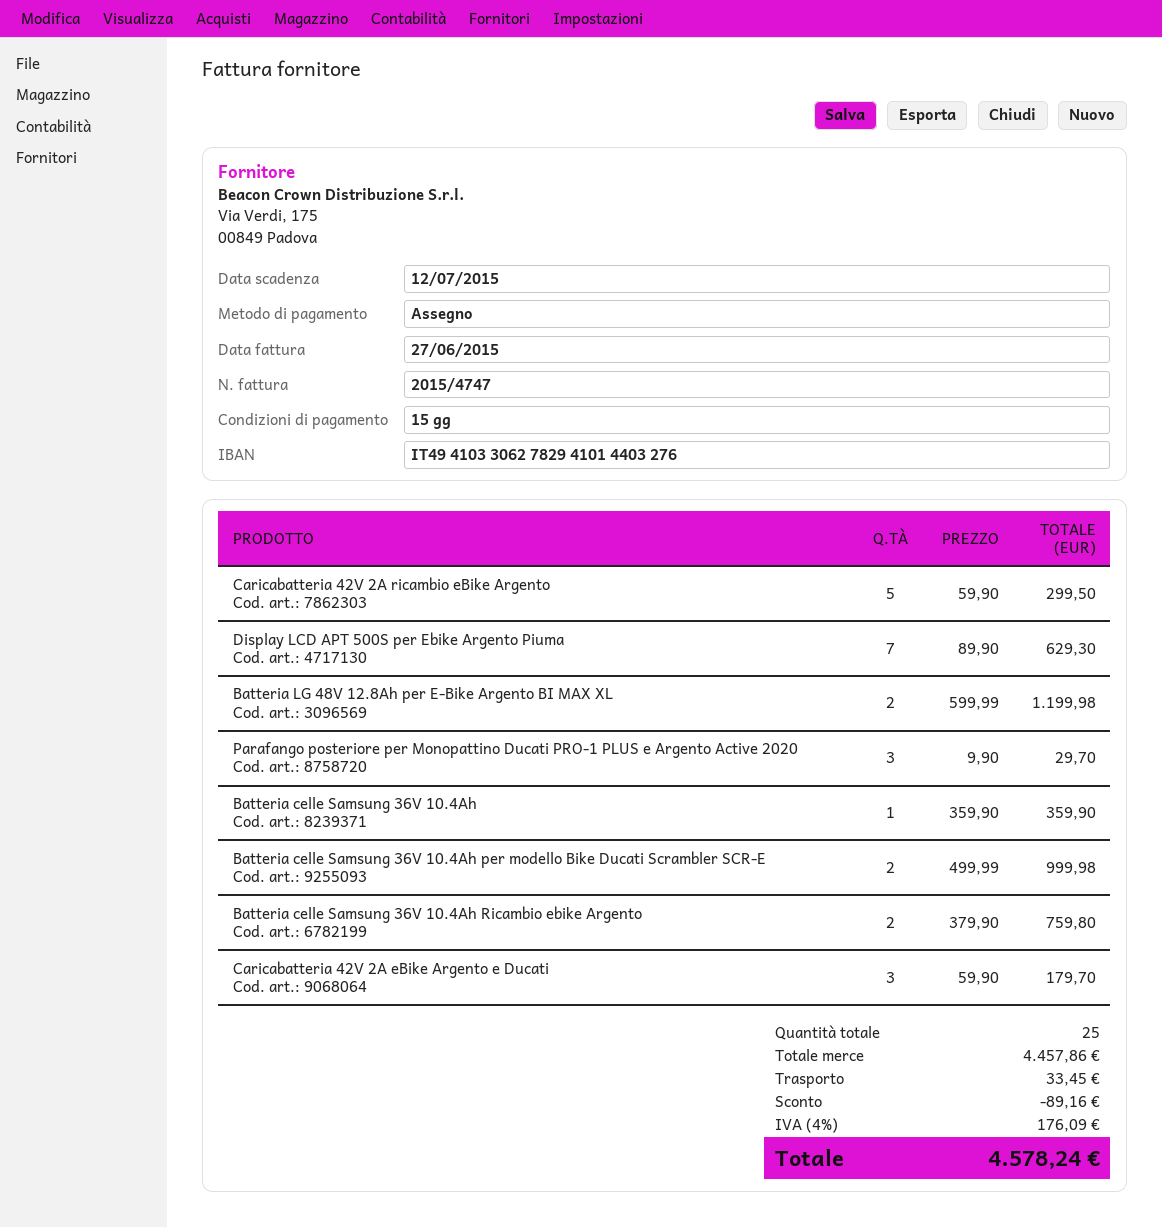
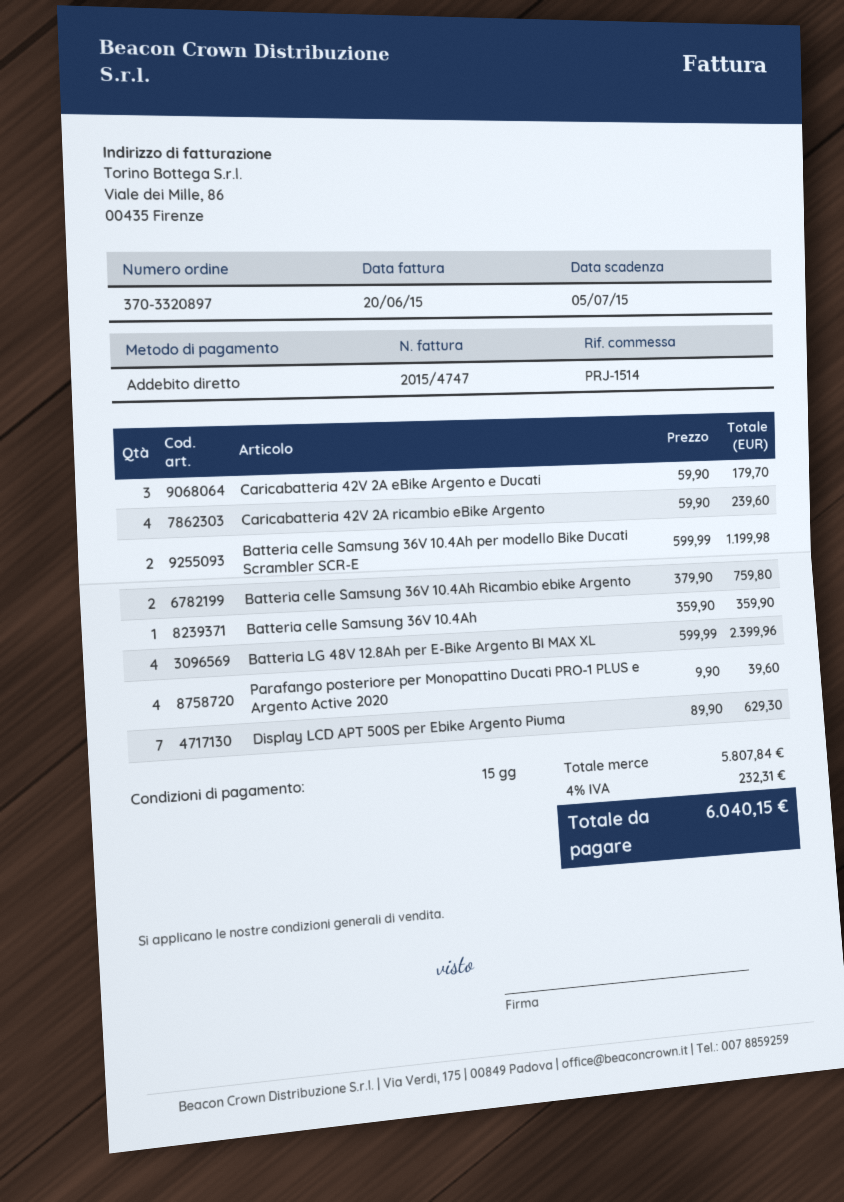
invoice date: 2015-06-27 -> 2015-06-20
due date: 2015-07-12 -> 2015-07-05
payment method: cheque -> direct debit
Caricabatteria 42V 2A ricambio eBike Argento: 5 x 59.90 = 299.50 -> 4 x 59.90 = 239.60
Batteria LG 48V 12.8Ah per E-Bike Argento BI MAX XL: 2 x 599.99 = 1199.98 -> 4 x 599.99 = 2399.96
Parafango posteriore per Monopattino Ducati PRO-1 PLUS e Argento Active 2020: 3 x 9.90 = 29.70 -> 4 x 9.90 = 39.60
Batteria celle Samsung 36V 10.4Ah per modello Bike Ducati Scrambler SCR-E: 2 x 499.99 = 999.98 -> 2 x 599.99 = 1199.98
subtotal: 4457.86 -> 5807.84
discount: 89.16 -> none
shipping: 33.45 -> none
tax: 4% = 176.09 -> 4% = 232.31
total: 4578.24 -> 6040.15

